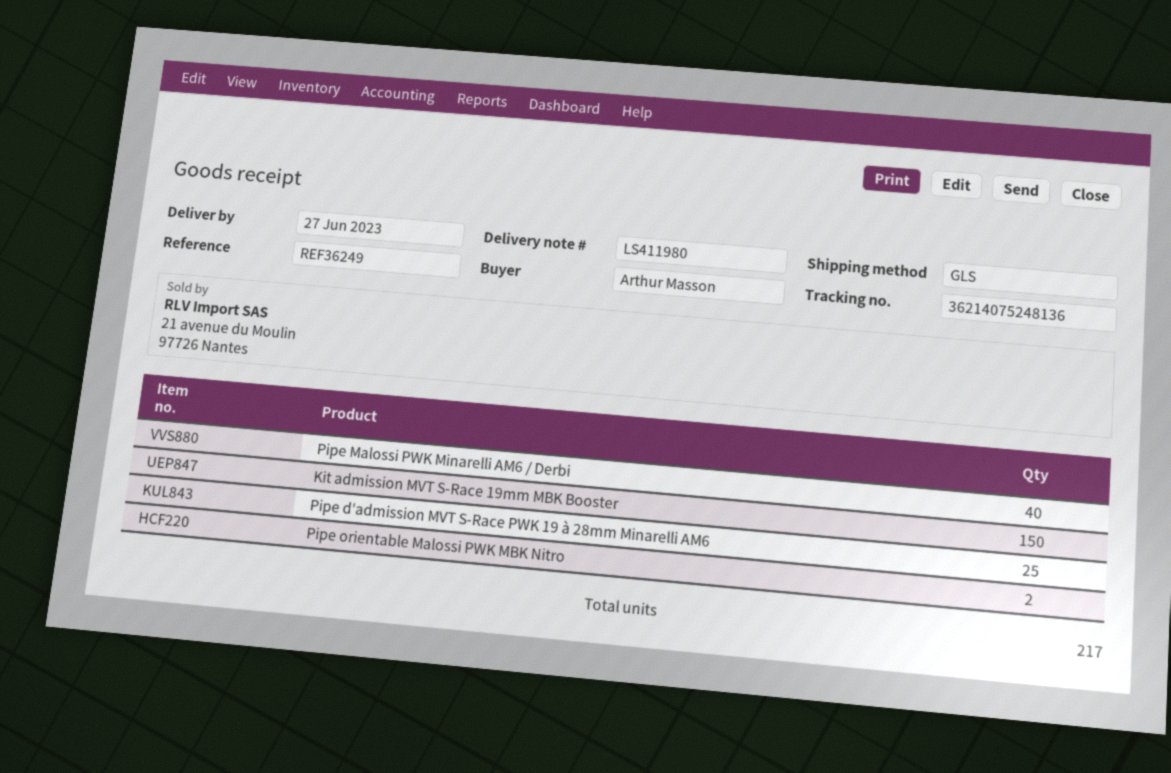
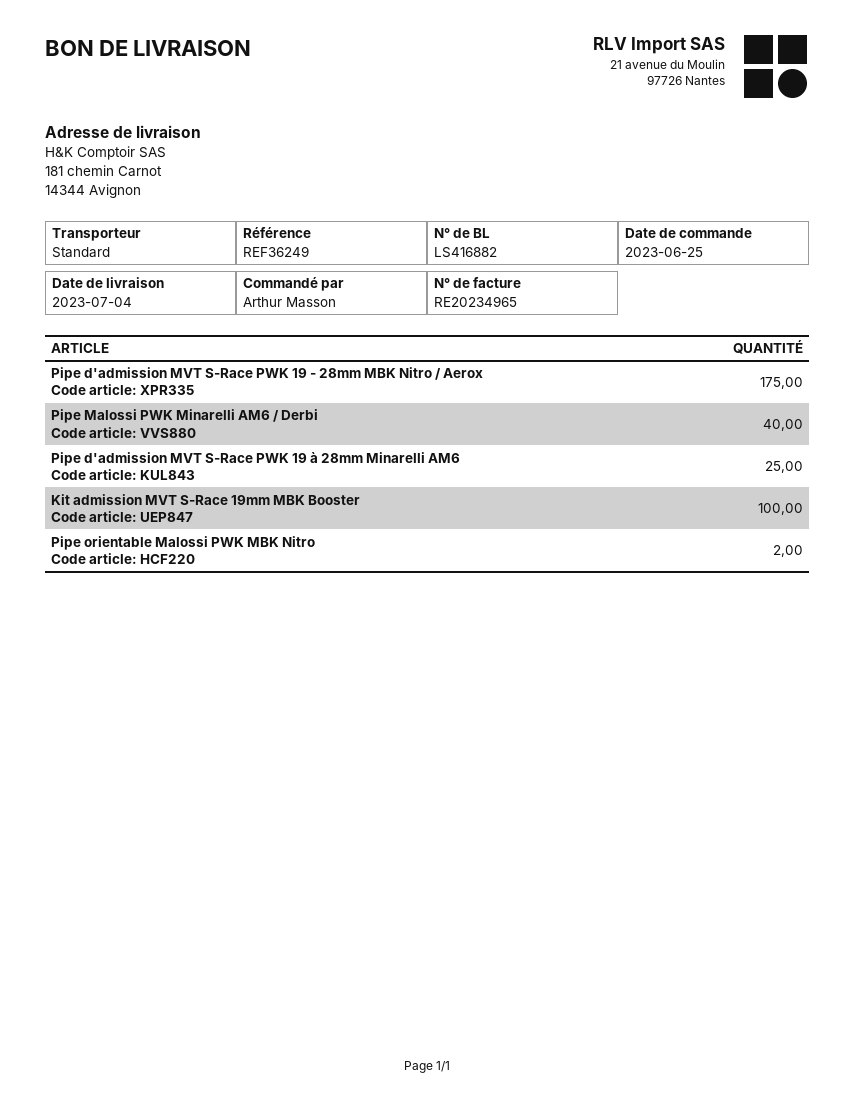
delivery note number: LS411980 -> LS416882
delivery date: 2023-06-27 -> 2023-07-04
shipping method: GLS -> standard
Kit admission MVT S-Race 19mm MBK Booster: 150 -> 100
Pipe d'admission MVT S-Race PWK 19 - 28mm MBK Nitro / Aerox: none -> 175

